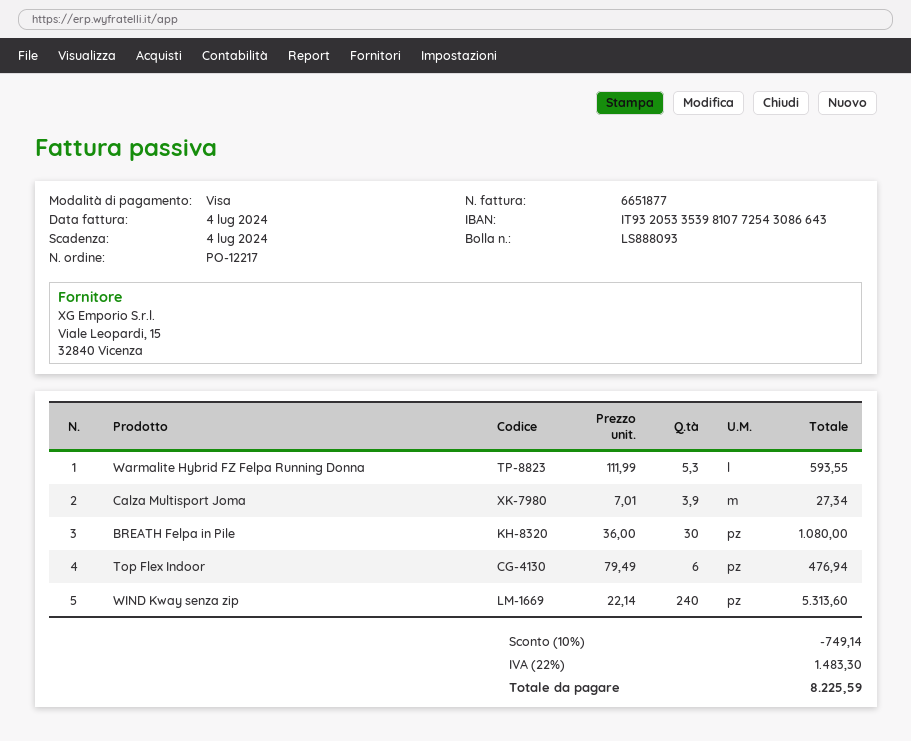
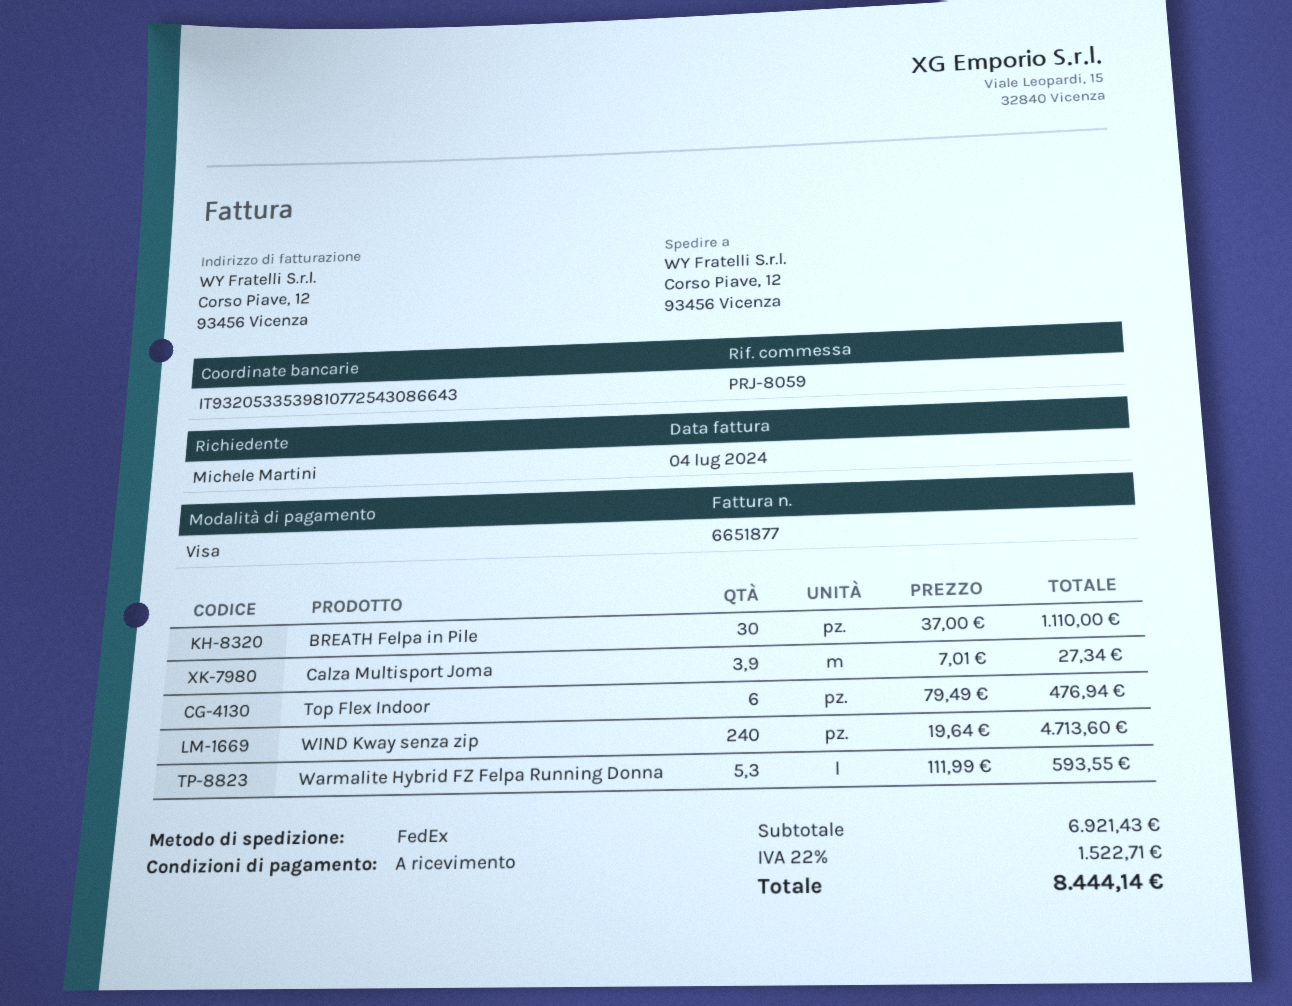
BREATH Felpa in Pile: 30 x 36.00 = 1080.00 -> 30 x 37.00 = 1110.00
WIND Kway senza zip: 240 x 22.14 = 5313.60 -> 240 x 19.64 = 4713.60
discount: 10% = 749.14 -> none
tax: 22% = 1483.30 -> 22% = 1522.71
total: 8225.59 -> 8444.14

